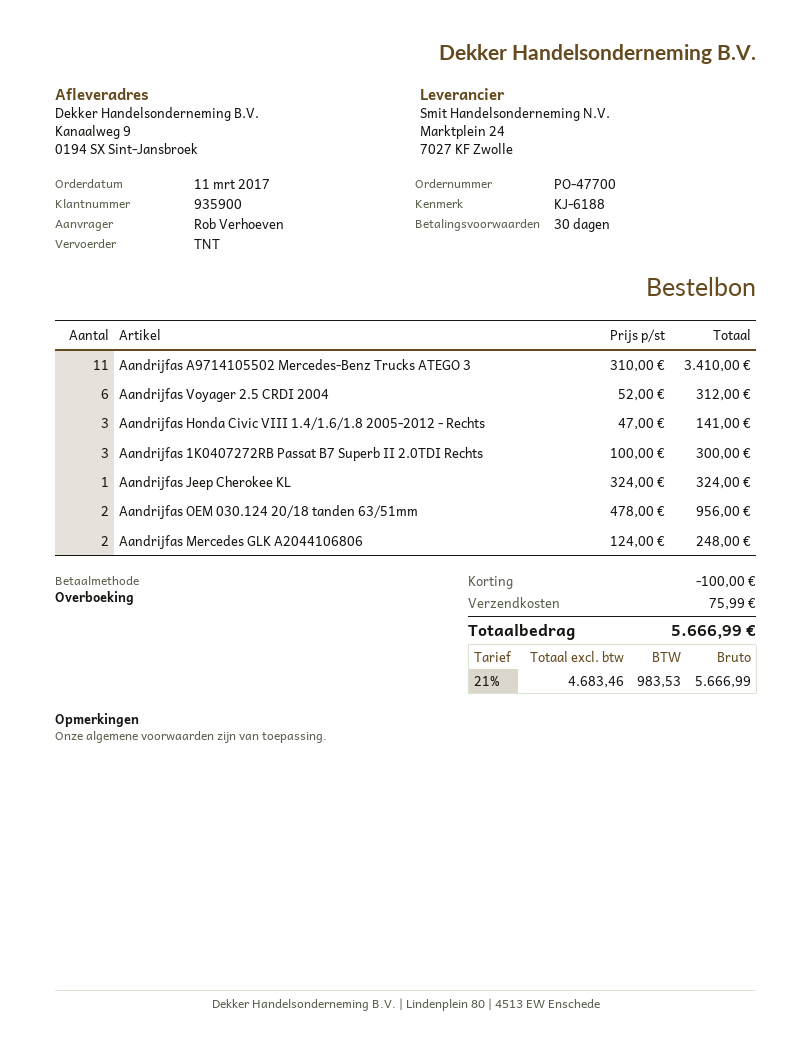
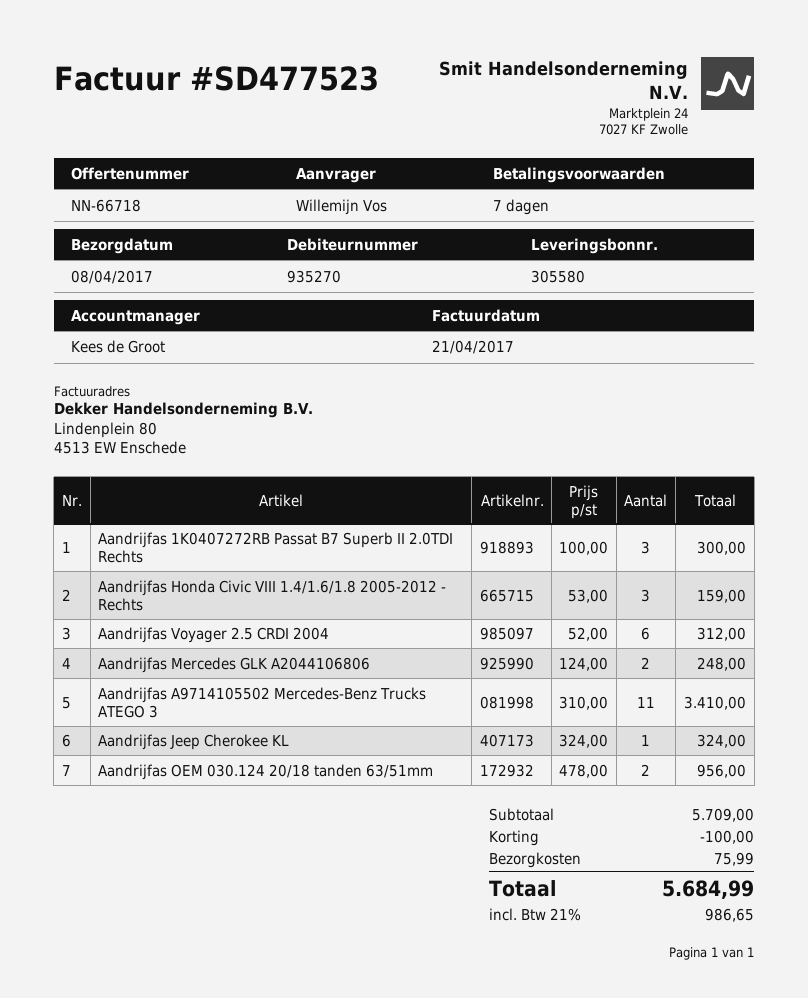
payment terms: 30 days -> 7 days
customer number: 935900 -> 935270
ordered by: Rob Verhoeven -> Willemijn Vos
Aandrijfas Honda Civic VIII 1.4/1.6/1.8 2005-2012 - Rechts: 3 x 47.00 = 141.00 -> 3 x 53.00 = 159.00
tax: 21% = 983.53 -> 21% = 986.65
total: 5666.99 -> 5684.99

